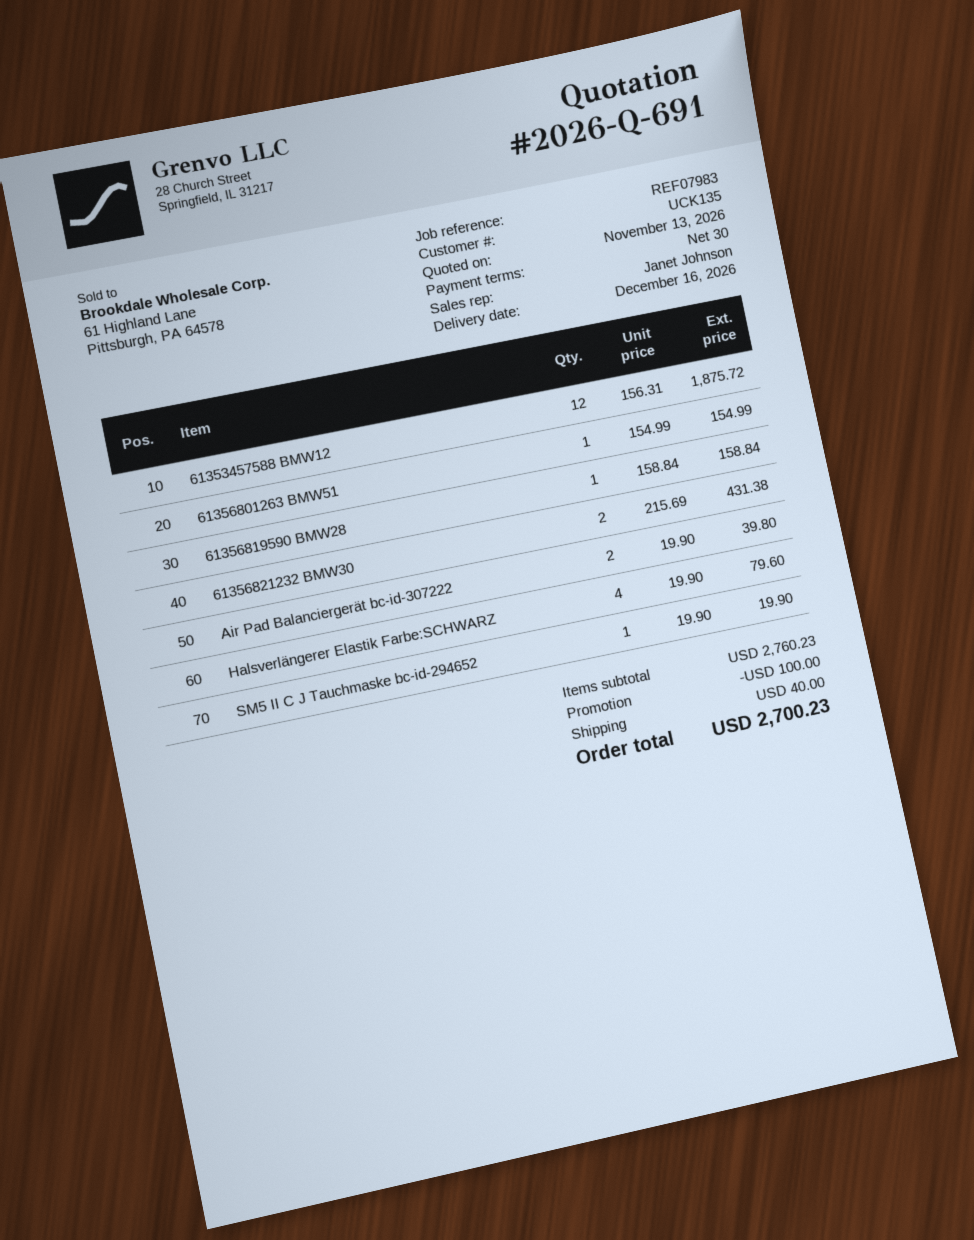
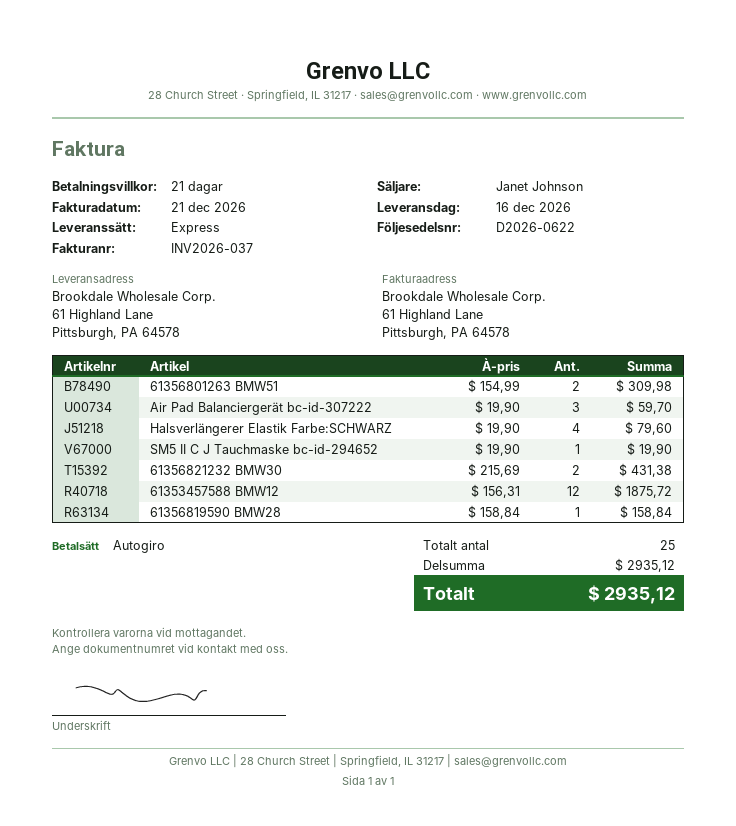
payment terms: 30 days -> 21 days
61356801263 BMW51: 1 x 154.99 = 154.99 -> 2 x 154.99 = 309.98
Air Pad Balanciergerät bc-id-307222: 2 x 19.90 = 39.80 -> 3 x 19.90 = 59.70
subtotal: 2760.23 -> 2935.12
discount: 100.00 -> none
shipping: 40.00 -> none
total: 2700.23 -> 2935.12

